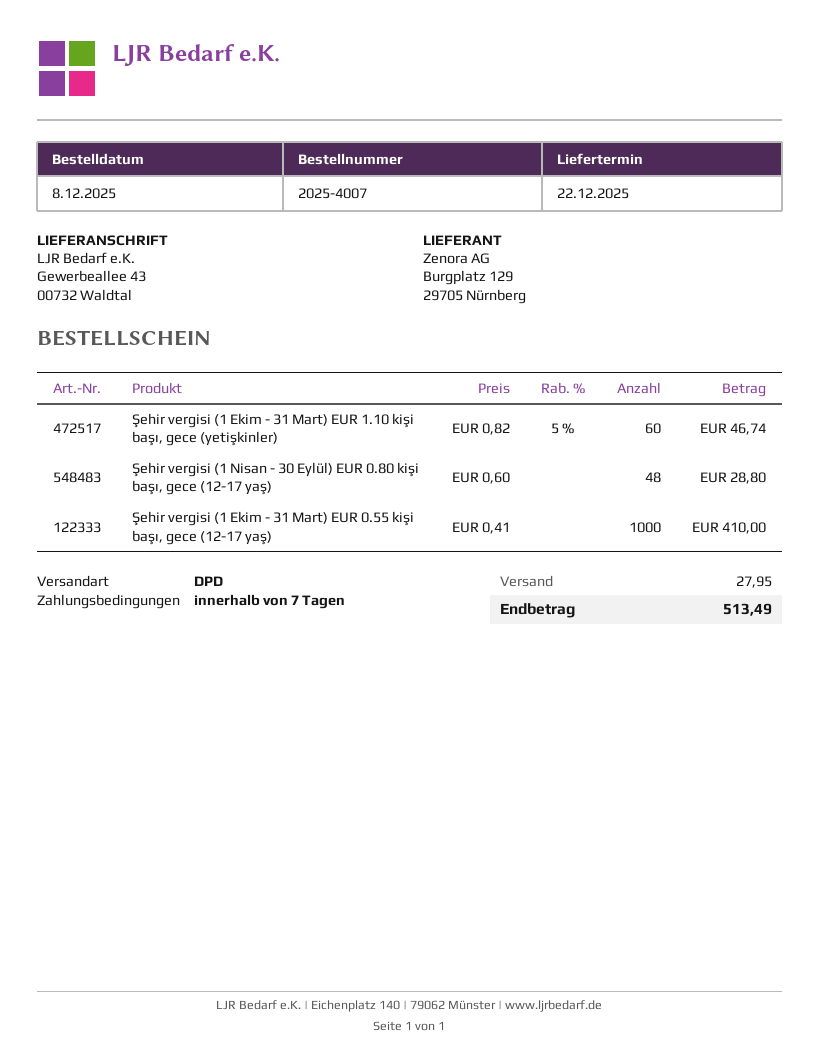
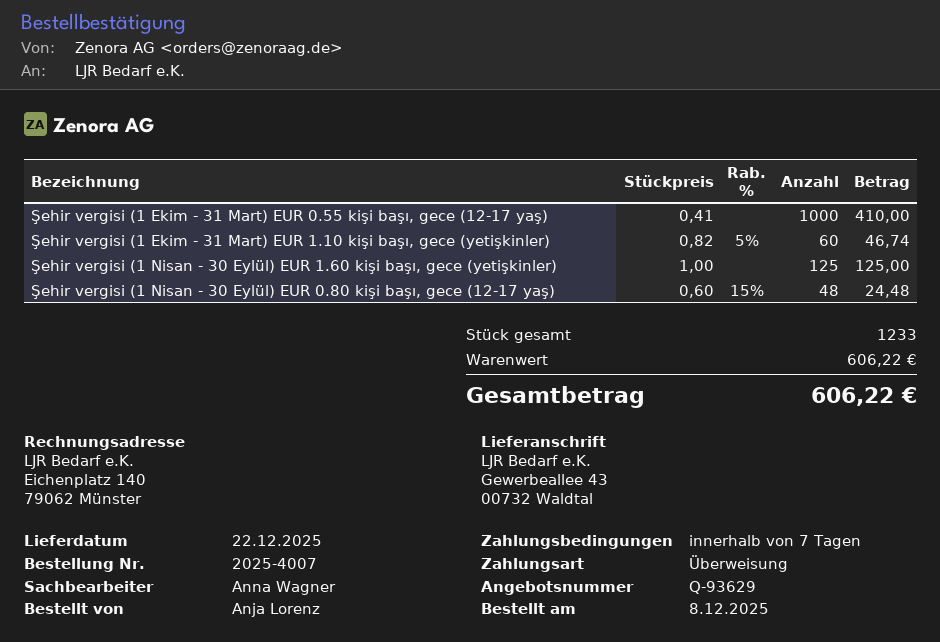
Şehir vergisi (1 Nisan - 30 Eylül) EUR 0.80 kişi başı, gece (12-17 yaş): 48 x 0.60 = 28.80 -> 48 x 0.60 - 15% = 24.48
Şehir vergisi (1 Nisan - 30 Eylül) EUR 1.60 kişi başı, gece (yetişkinler): none -> 125 x 1.00 = 125.00
shipping: 27.95 -> none
total: 513.49 -> 606.22

